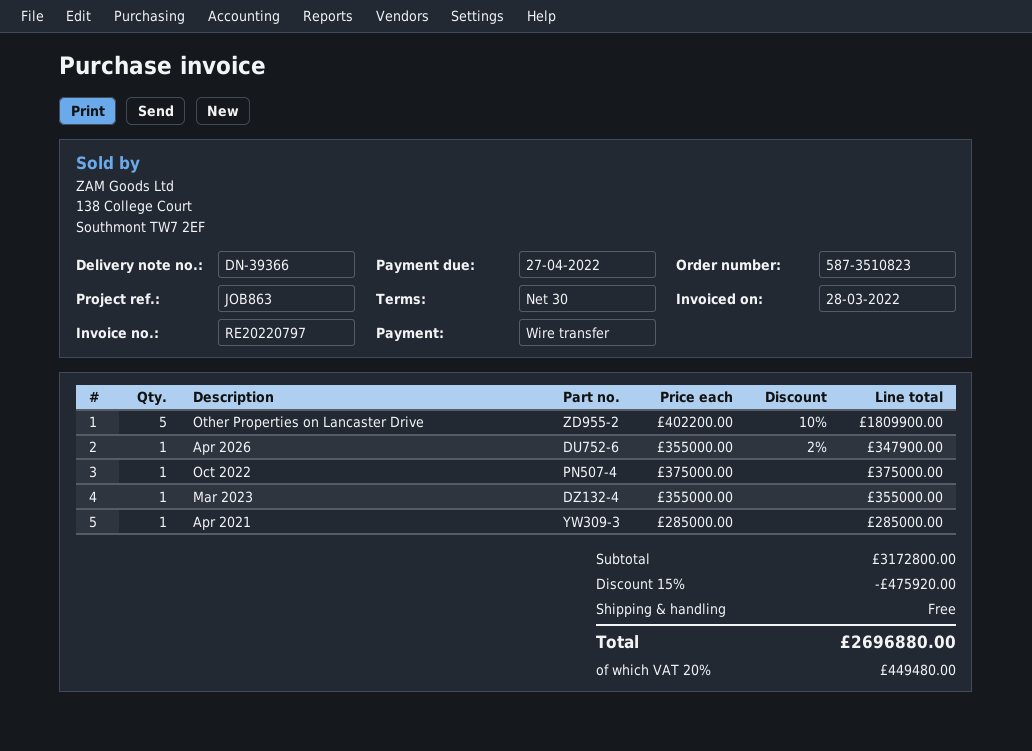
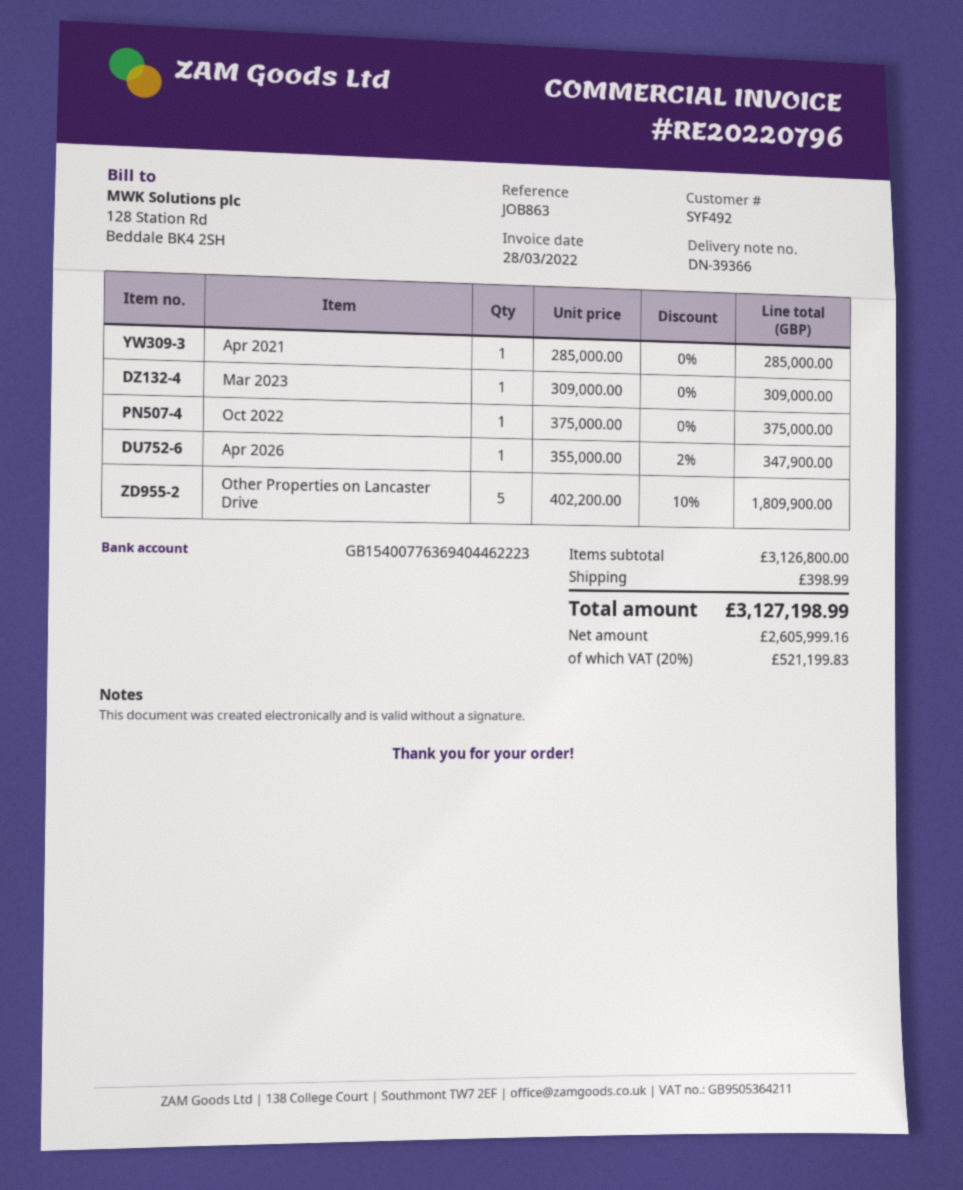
invoice number: RE20220797 -> RE20220796
Mar 2023: 1 x 355000.00 = 355000.00 -> 1 x 309000.00 = 309000.00
subtotal: 3172800.00 -> 3126800.00
discount: 15% = 475920.00 -> none
shipping: 0.00 -> 398.99
tax: 20% = 449480.00 -> 20% = 521199.83
total: 2696880.00 -> 3127198.99

